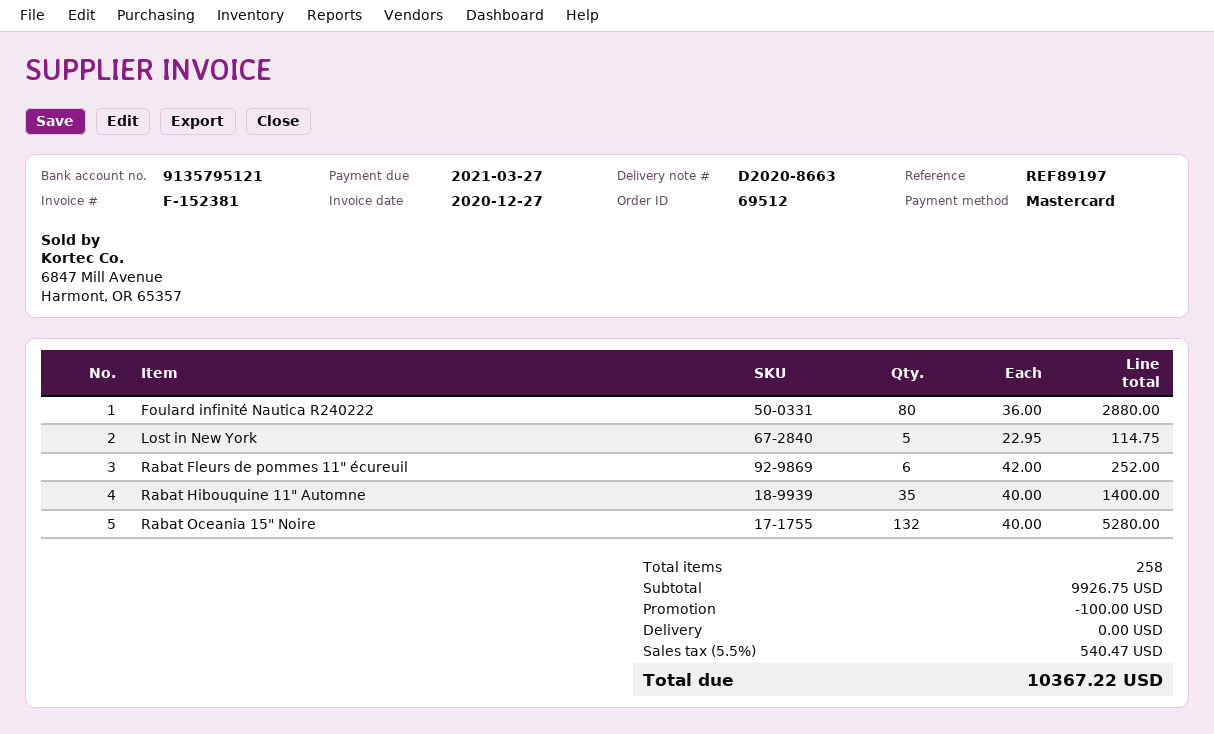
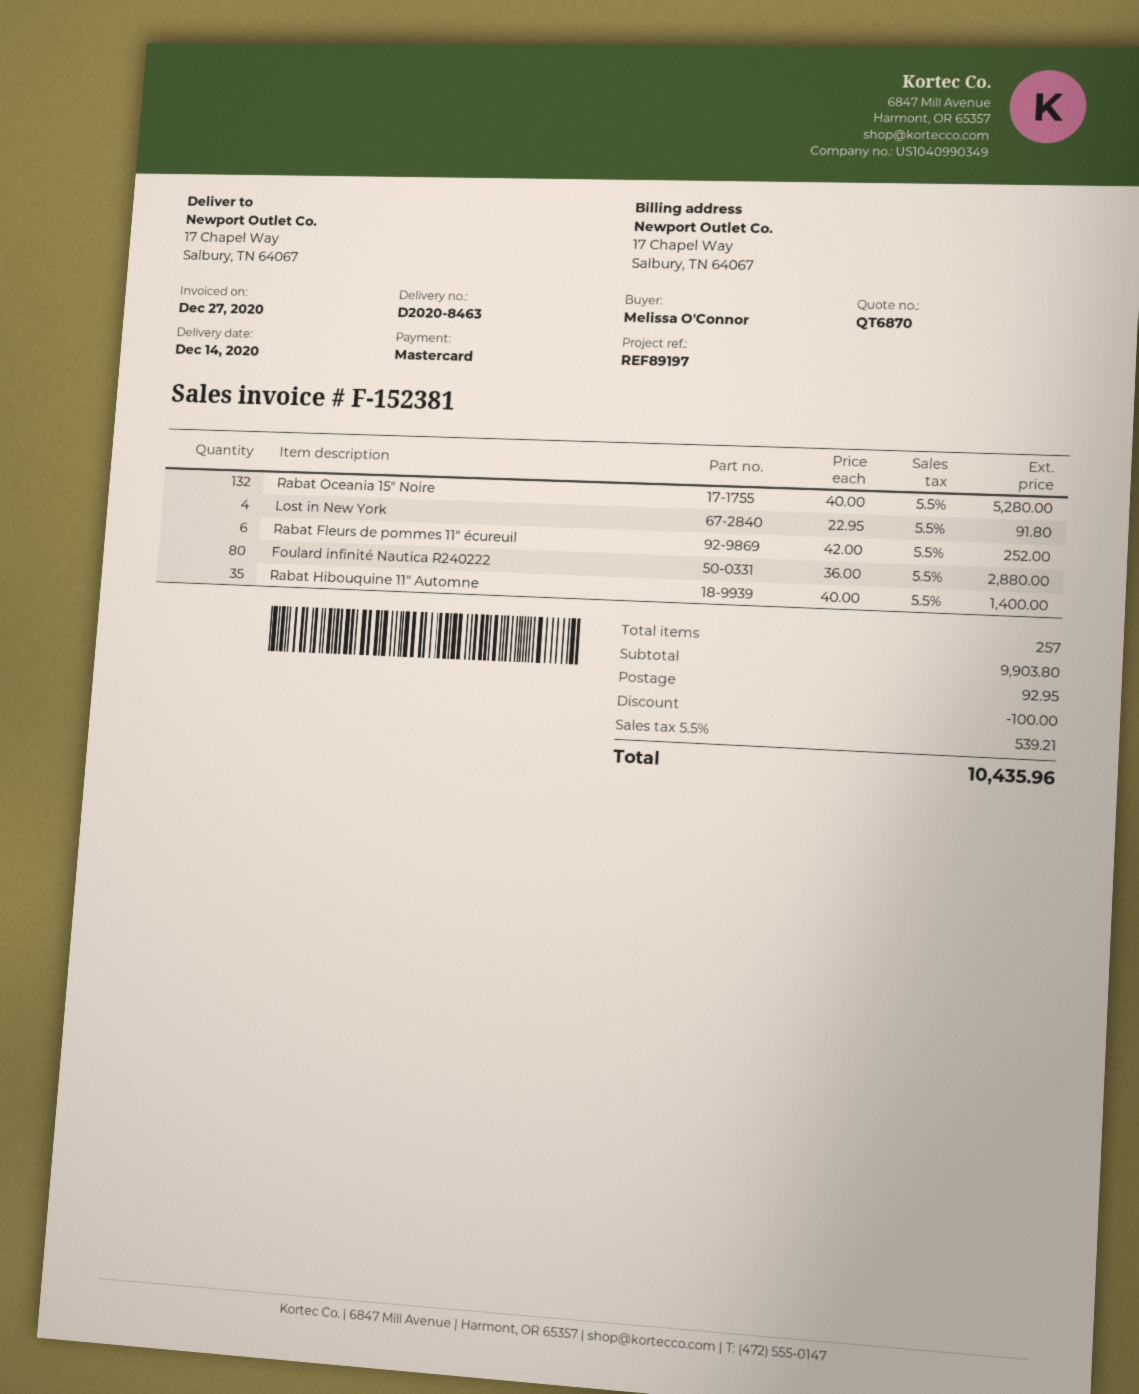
delivery note number: D2020-8663 -> D2020-8463
Lost in New York: 5 x 22.95 = 114.75 -> 4 x 22.95 = 91.80
total quantity: 258 -> 257
subtotal: 9926.75 -> 9903.80
shipping: 0.00 -> 92.95
tax: 5.5% = 540.47 -> 5.5% = 539.21
total: 10367.22 -> 10435.96

